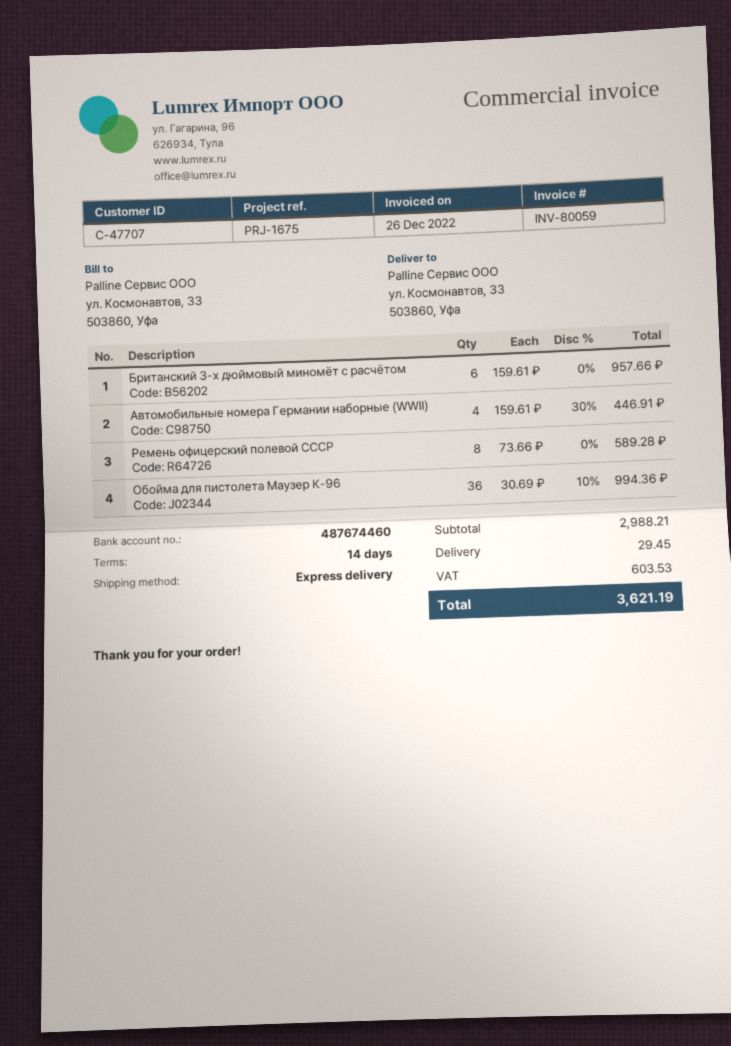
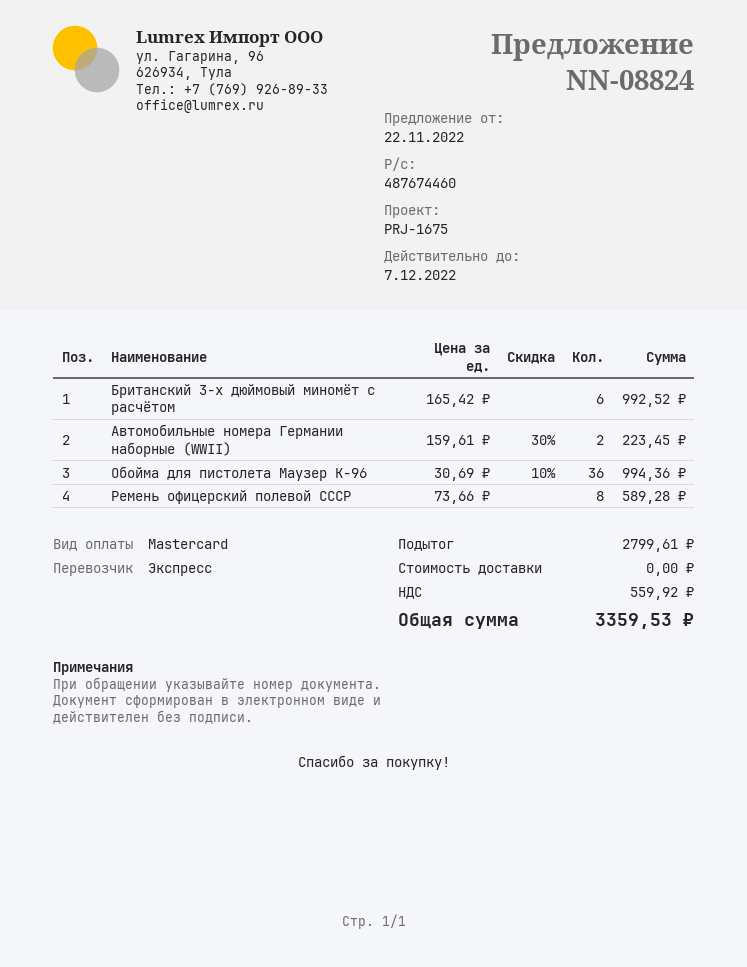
Британский 3-х дюймовый миномёт с расчётом: 6 x 159.61 = 957.66 -> 6 x 165.42 = 992.52
Автомобильные номера Германии наборные (WWII): 4 x 159.61 - 30% = 446.91 -> 2 x 159.61 - 30% = 223.45
subtotal: 2988.21 -> 2799.61
shipping: 29.45 -> 0.00
tax: 603.53 -> 559.92
total: 3621.19 -> 3359.53

